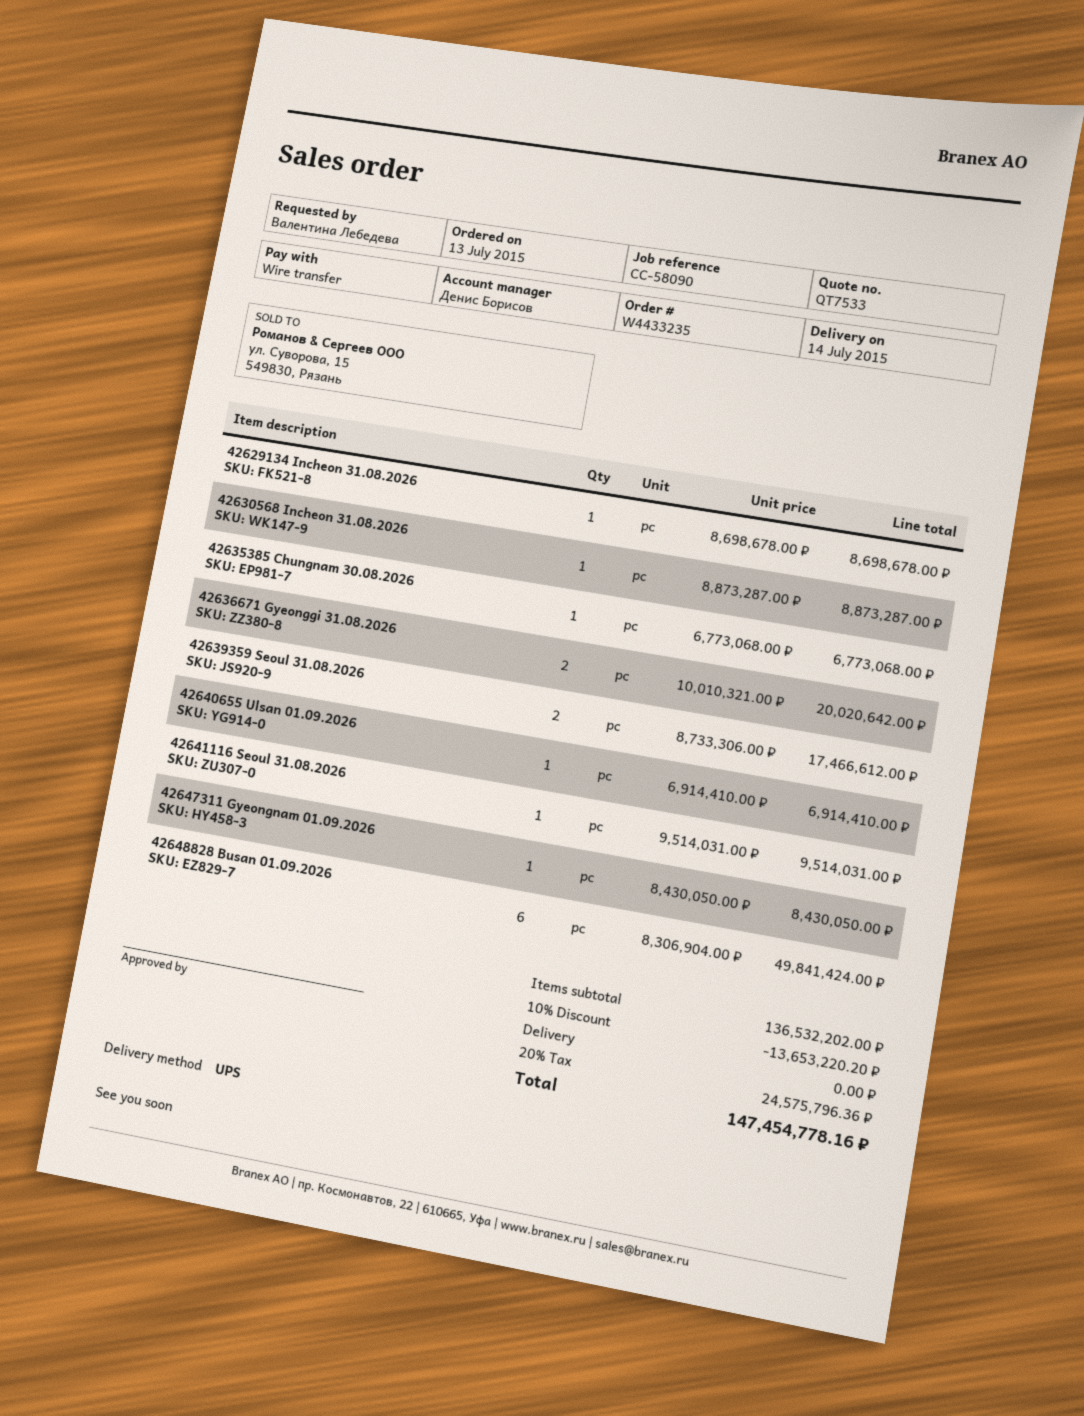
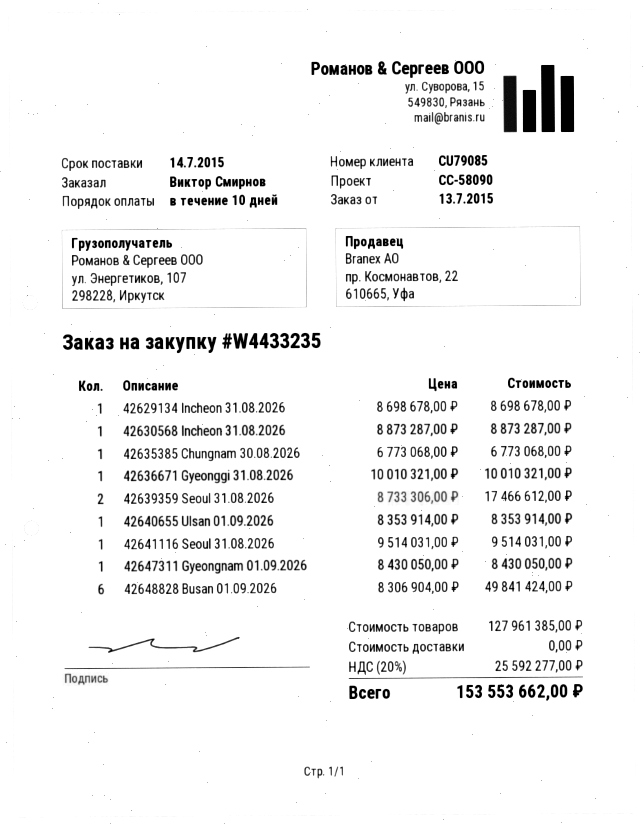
ordered by: Валентина Лебедева -> Виктор Смирнов
42636671 Gyeonggi 31.08.2026: 2 x 10010321.00 = 20020642.00 -> 1 x 10010321.00 = 10010321.00
42640655 Ulsan 01.09.2026: 1 x 6914410.00 = 6914410.00 -> 1 x 8353914.00 = 8353914.00
subtotal: 136532202.00 -> 127961385.00
discount: 10% = 13653220.20 -> none
tax: 20% = 24575796.36 -> 20% = 25592277.00
total: 147454778.16 -> 153553662.00

